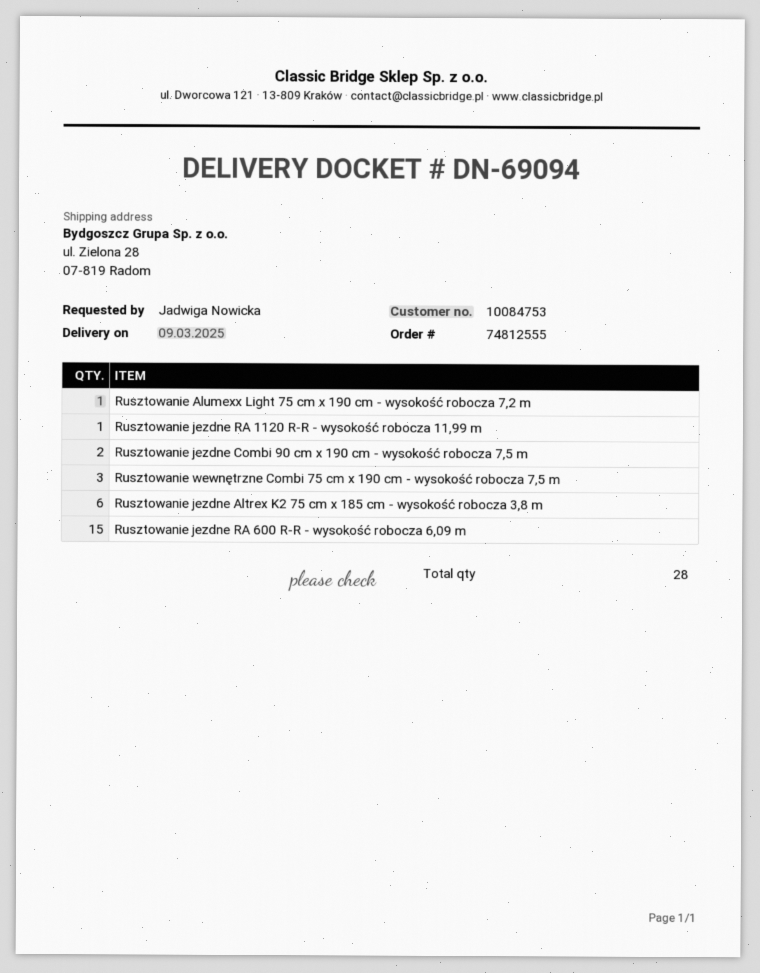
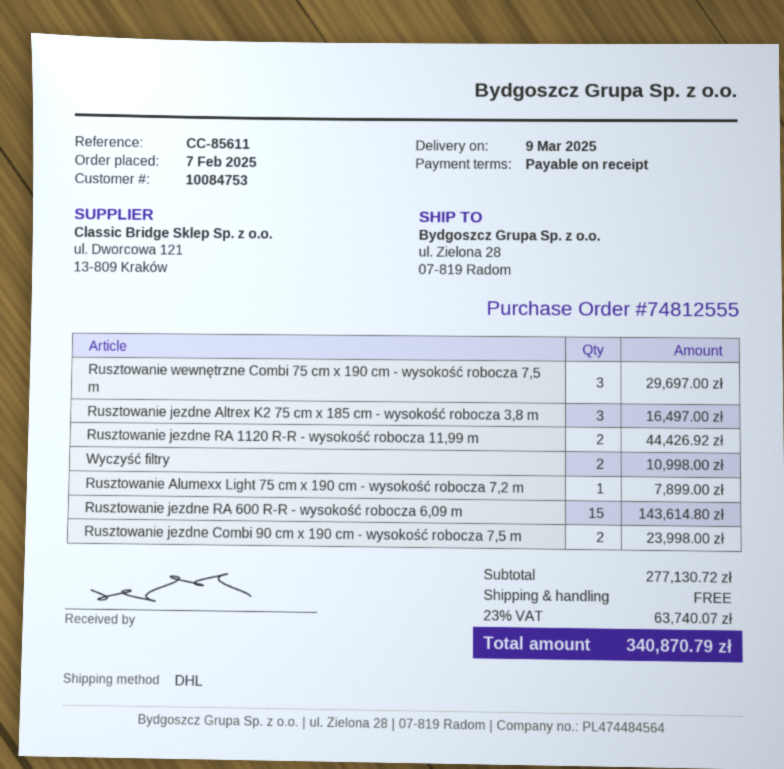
Rusztowanie jezdne RA 1120 R-R - wysokość robocza 11,99 m: 1 -> 2
Rusztowanie jezdne Altrex K2 75 cm x 185 cm - wysokość robocza 3,8 m: 6 -> 3
Wyczyść filtry: none -> 2

